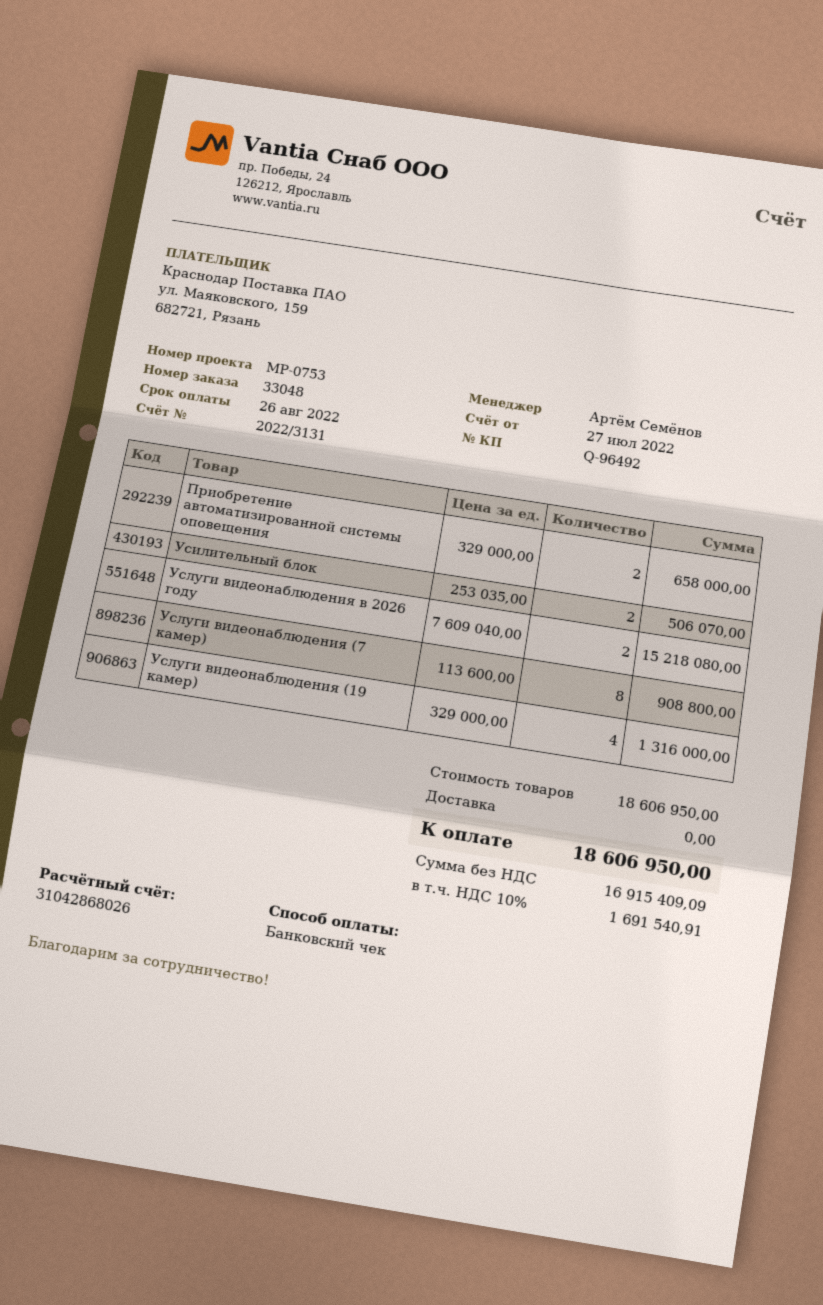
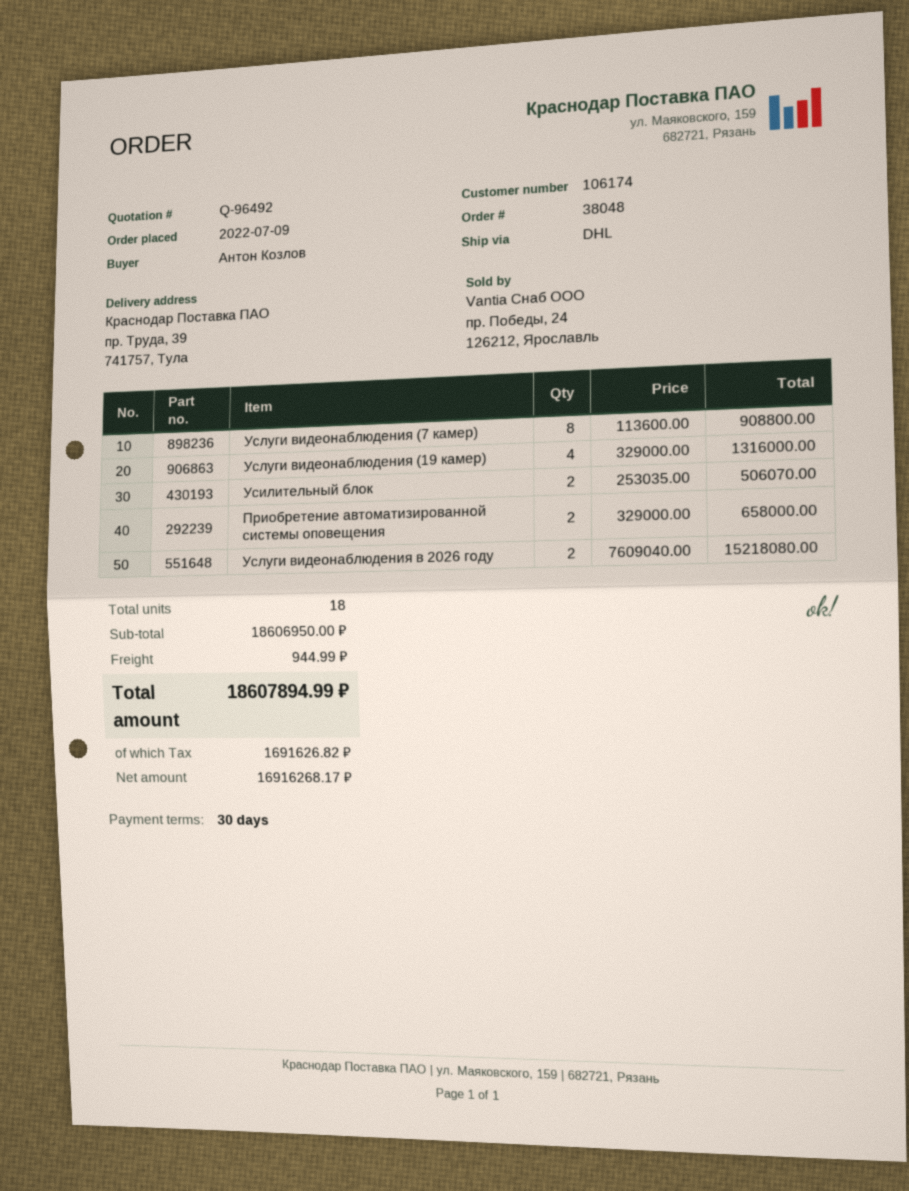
order number: 33048 -> 38048
shipping: 0.00 -> 944.99
net: 16915409.09 -> 16916268.17
tax: 1691540.91 -> 1691626.82
total: 18606950.00 -> 18607894.99

